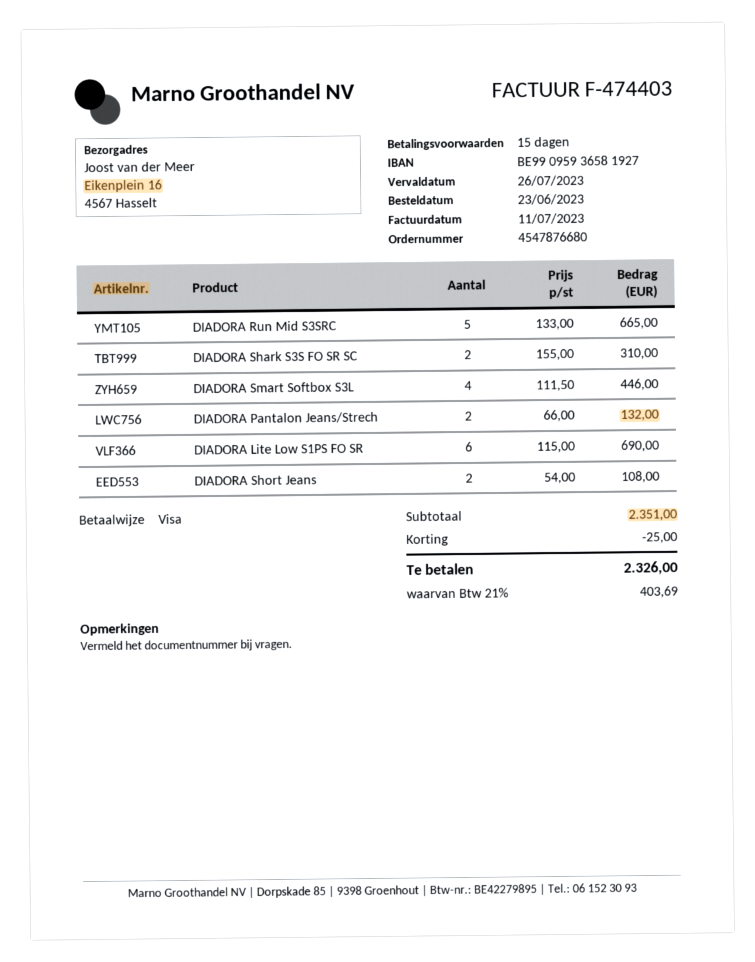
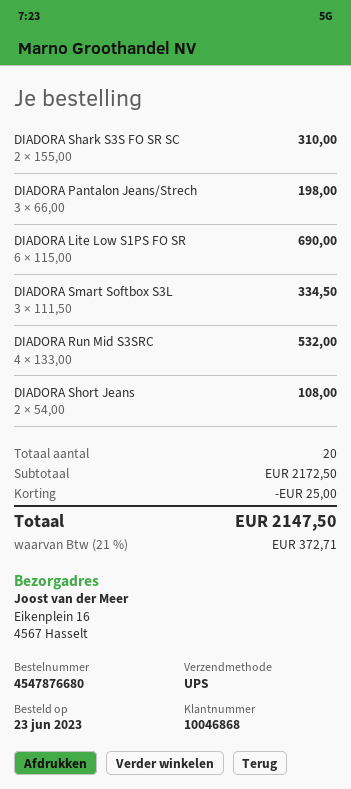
DIADORA Run Mid S3SRC: 5 x 133.00 = 665.00 -> 4 x 133.00 = 532.00
DIADORA Smart Softbox S3L: 4 x 111.50 = 446.00 -> 3 x 111.50 = 334.50
DIADORA Pantalon Jeans/Strech: 2 x 66.00 = 132.00 -> 3 x 66.00 = 198.00
subtotal: 2351.00 -> 2172.50
tax: 21% = 403.69 -> 21% = 372.71
total: 2326.00 -> 2147.50

